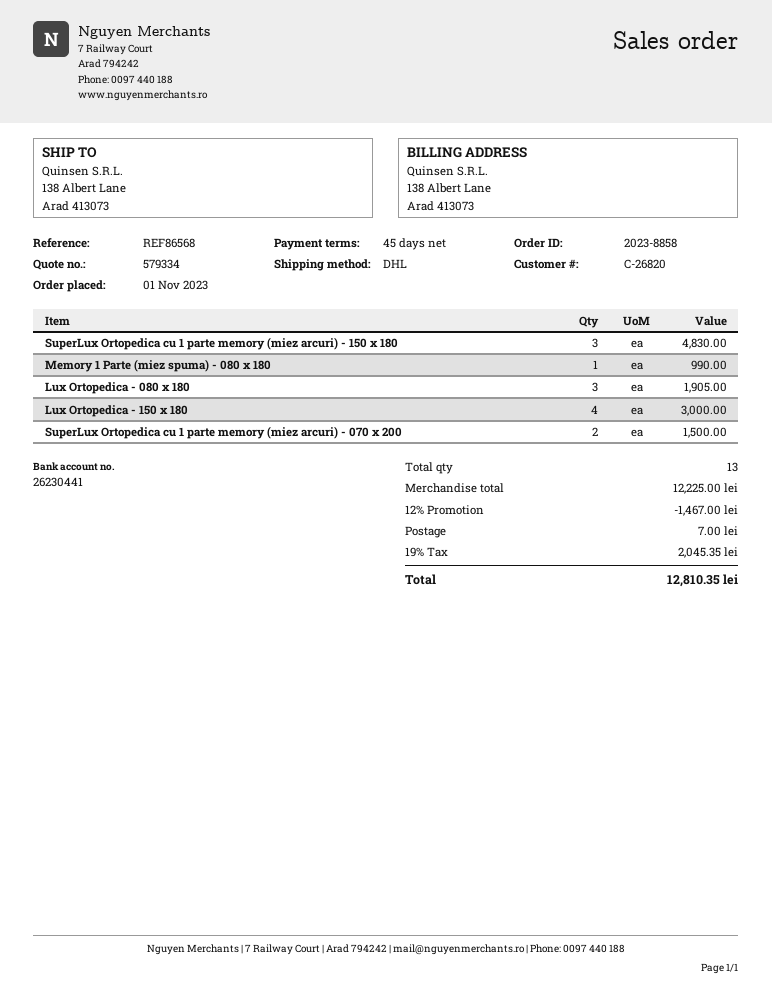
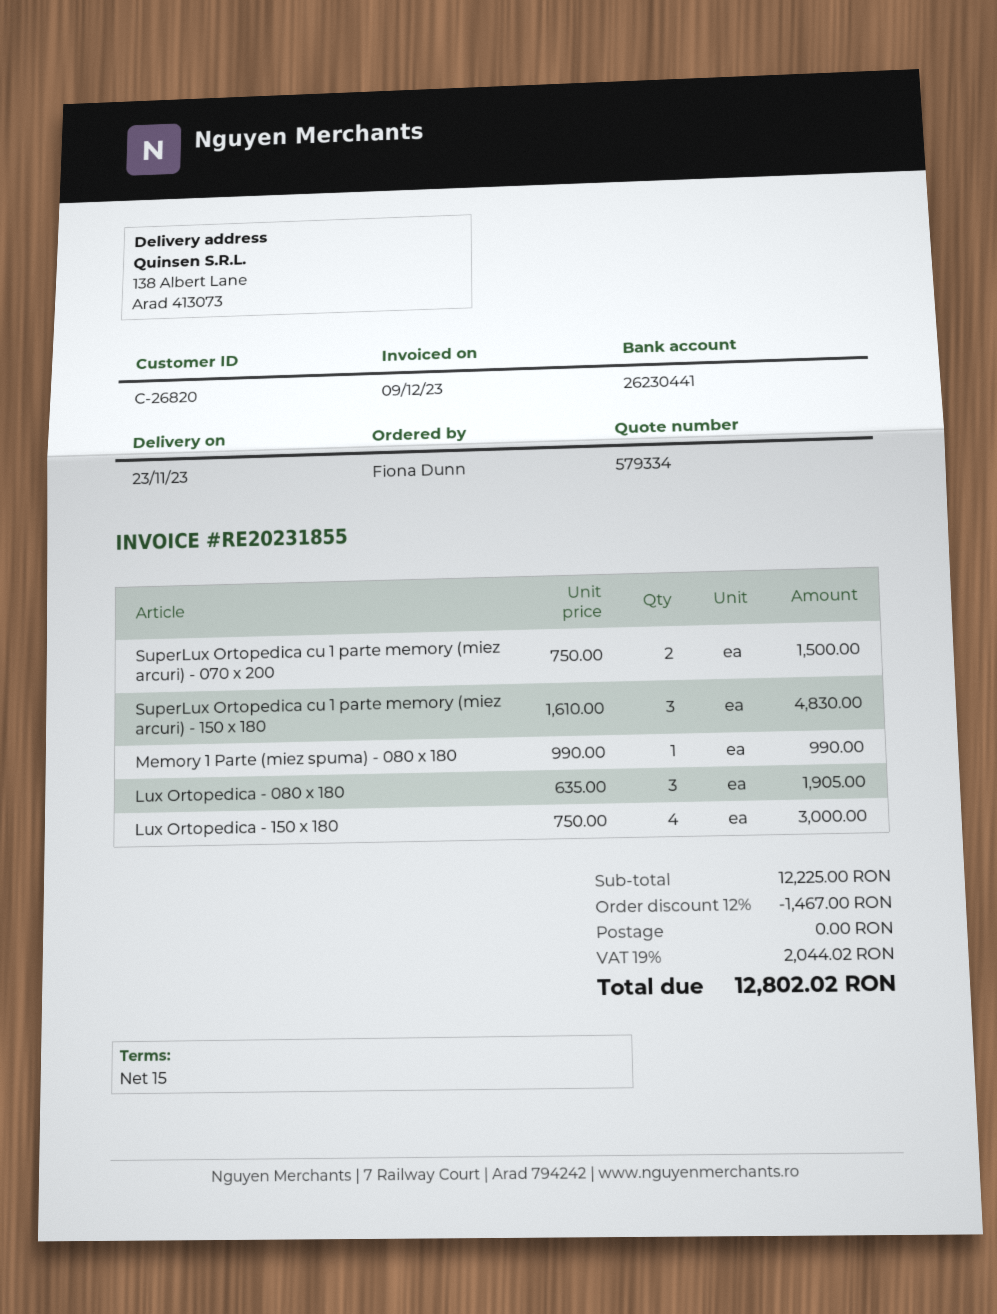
payment terms: 45 days -> 15 days
shipping: 7.00 -> 0.00
tax: 19% = 2045.35 -> 19% = 2044.02
total: 12810.35 -> 12802.02

